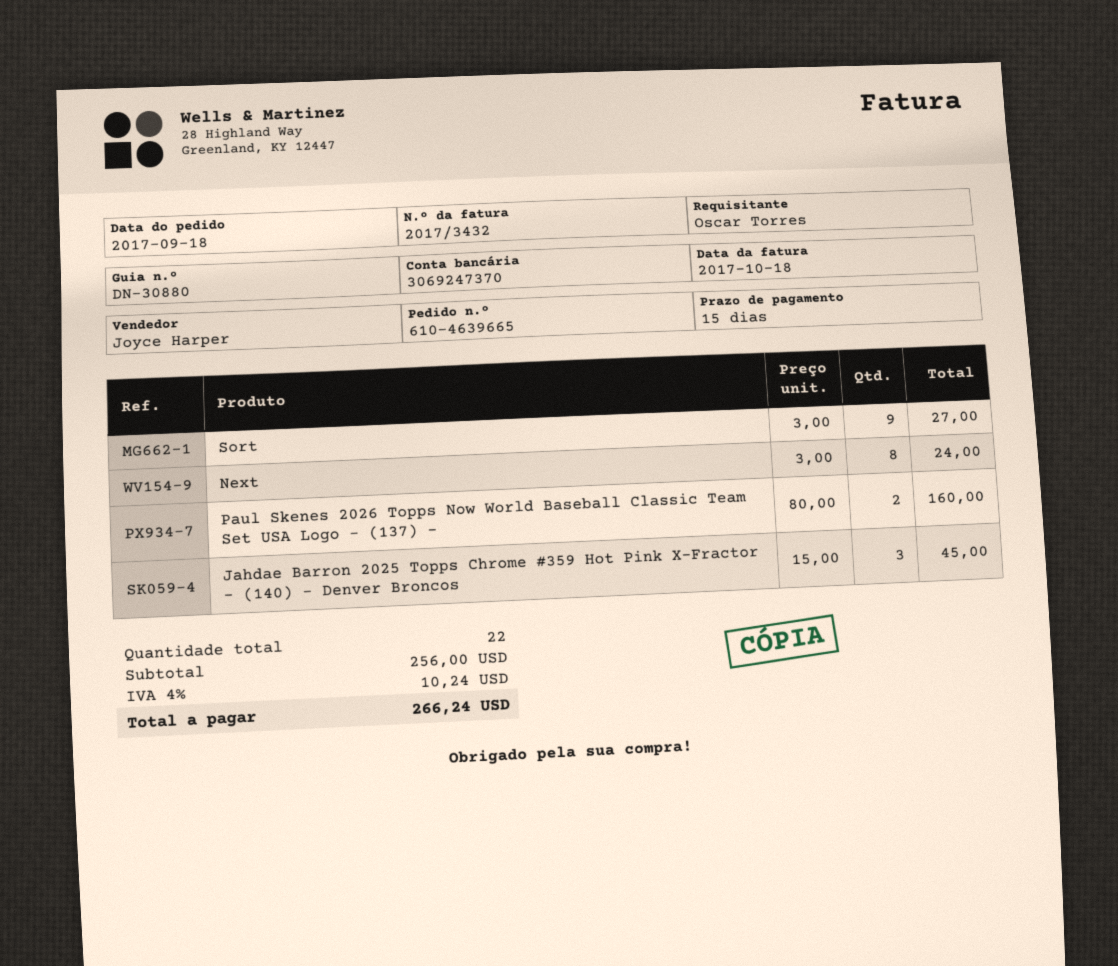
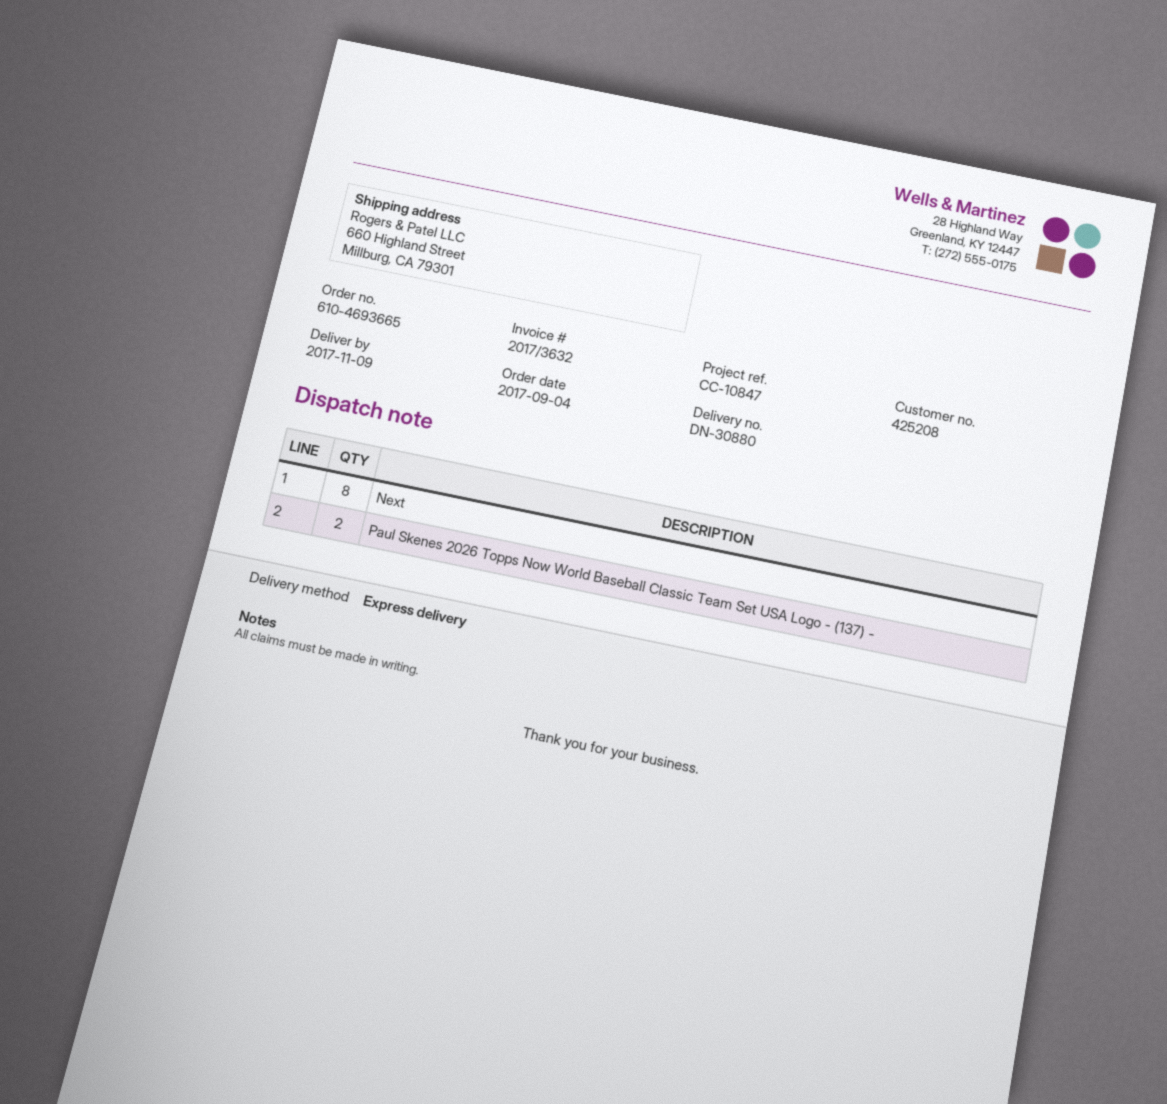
order number: 610-4639665 -> 610-4693665
order date: 2017-09-18 -> 2017-09-04
invoice number: 2017/3432 -> 2017/3632
Sort: 9 -> none
Jahdae Barron 2025 Topps Chrome #359 Hot Pink X-Fractor - (140) - Denver Broncos: 3 -> none

